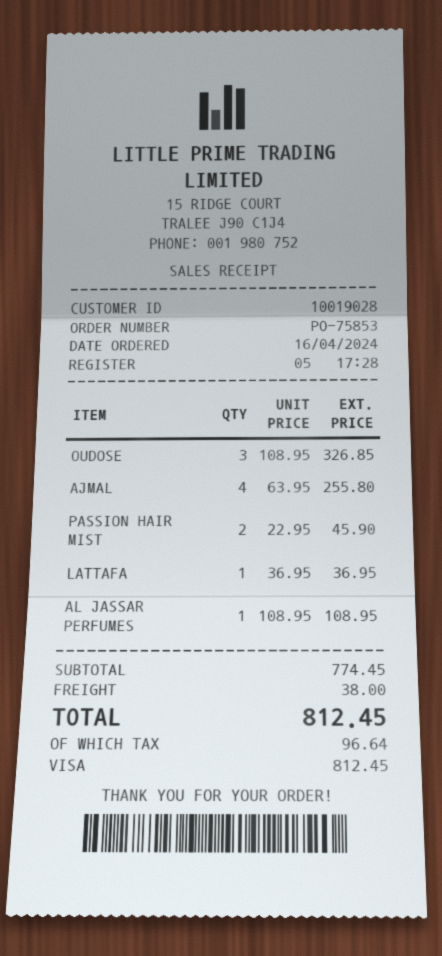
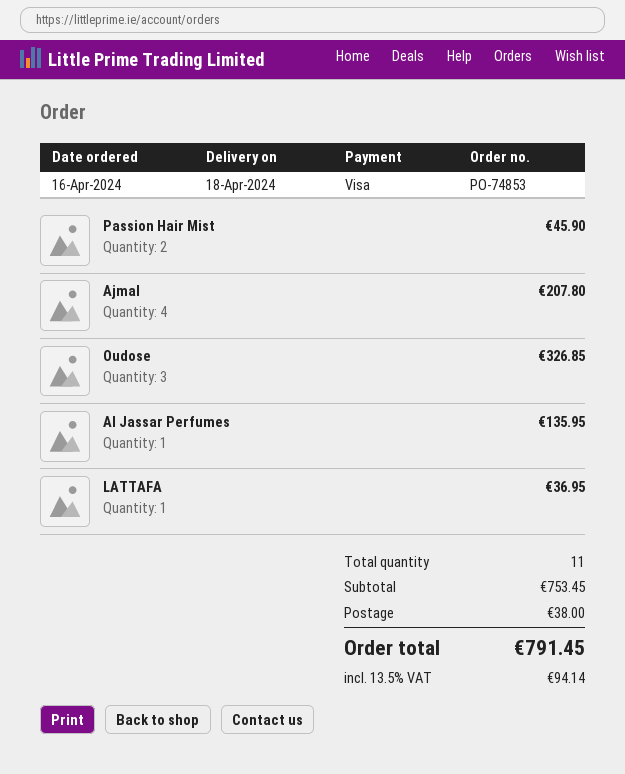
order number: PO-75853 -> PO-74853
AJMAL: 4 for 255.80 -> 4 for 207.80
AL JASSAR PERFUMES: 1 for 108.95 -> 1 for 135.95
subtotal: 774.45 -> 753.45
tax: 96.64 -> 94.14
total: 812.45 -> 791.45

